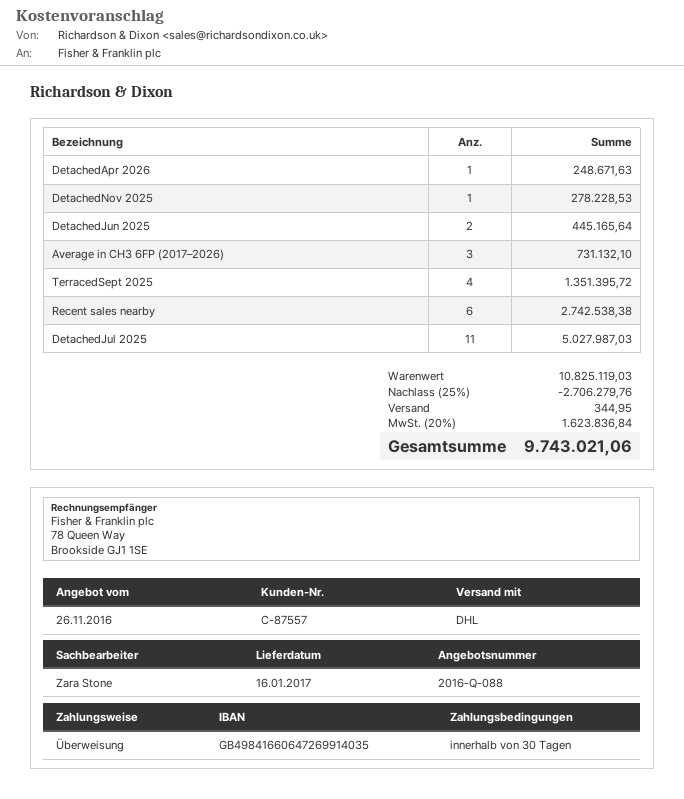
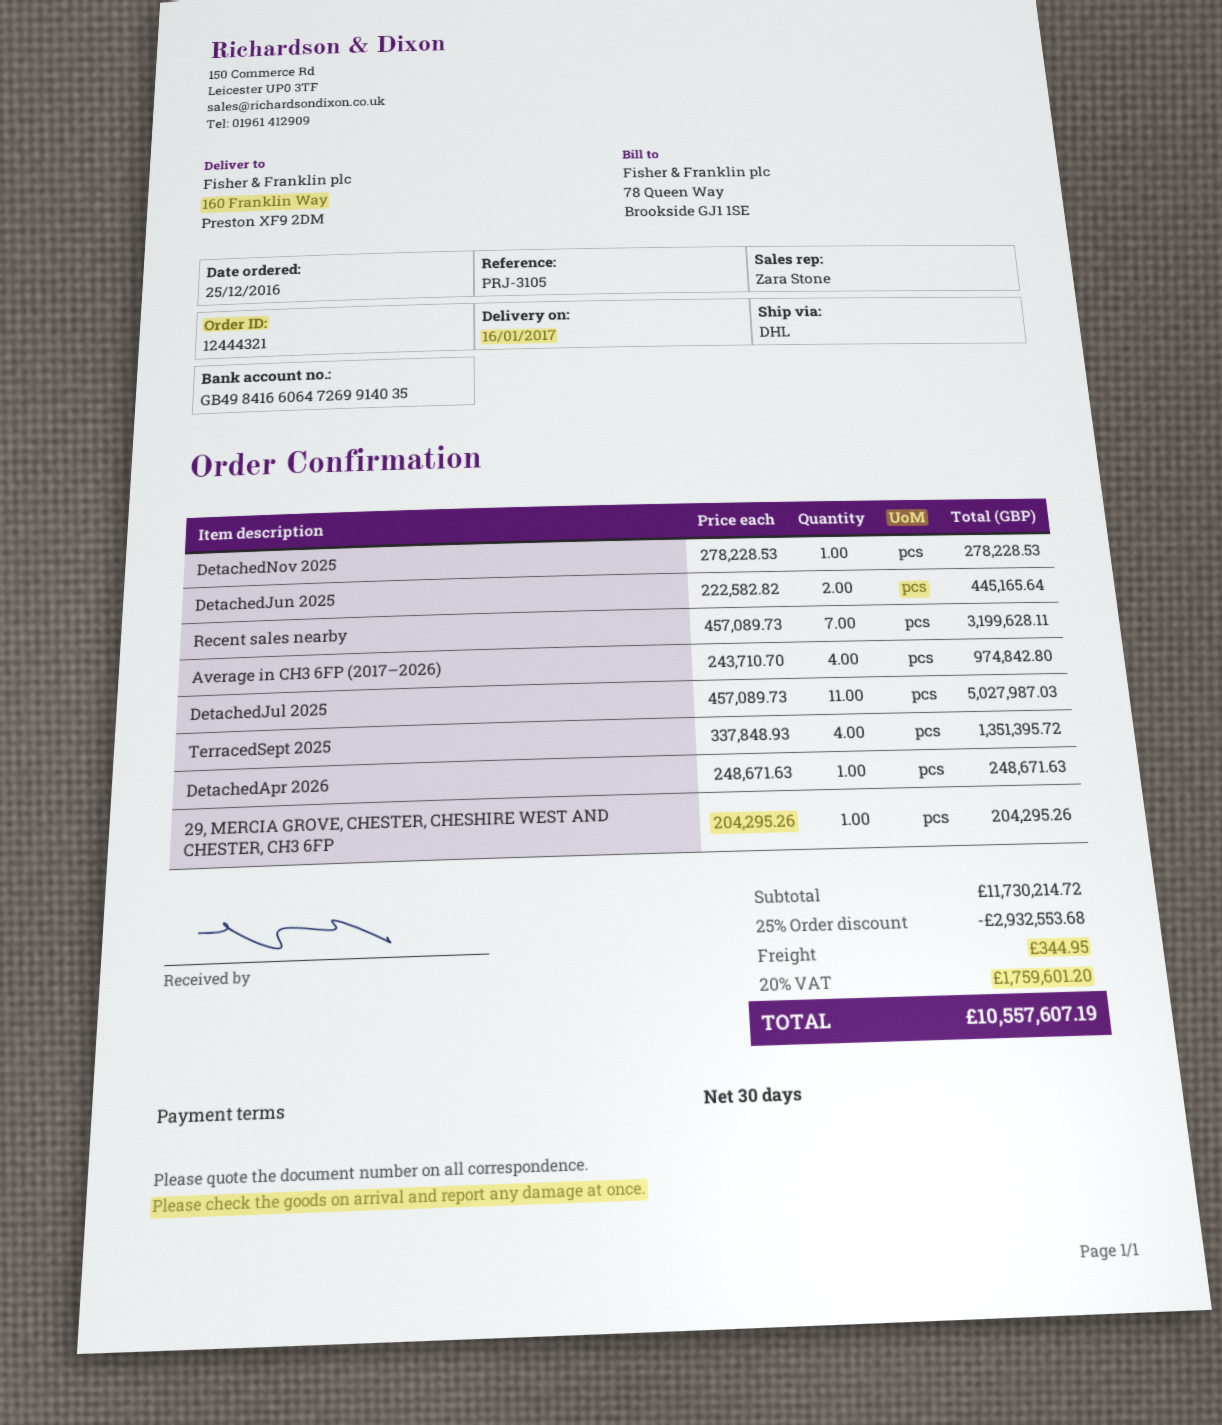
Average in CH3 6FP (2017–2026): 3 for 731132.10 -> 4 for 974842.80
Recent sales nearby: 6 for 2742538.38 -> 7 for 3199628.11
29, MERCIA GROVE, CHESTER, CHESHIRE WEST AND CHESTER, CH3 6FP: none -> 1 for 204295.26
subtotal: 10825119.03 -> 11730214.72
discount: 25% = 2706279.76 -> 25% = 2932553.68
tax: 20% = 1623836.84 -> 20% = 1759601.20
total: 9743021.06 -> 10557607.19

